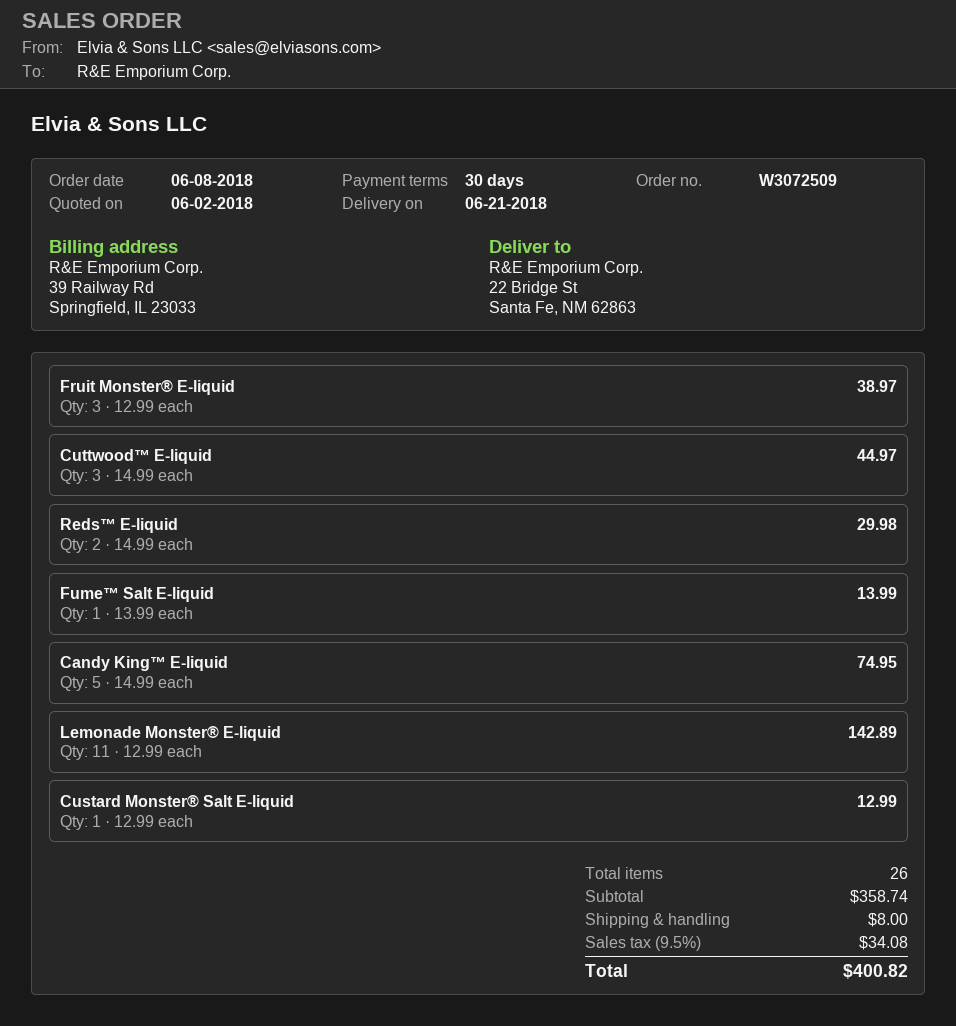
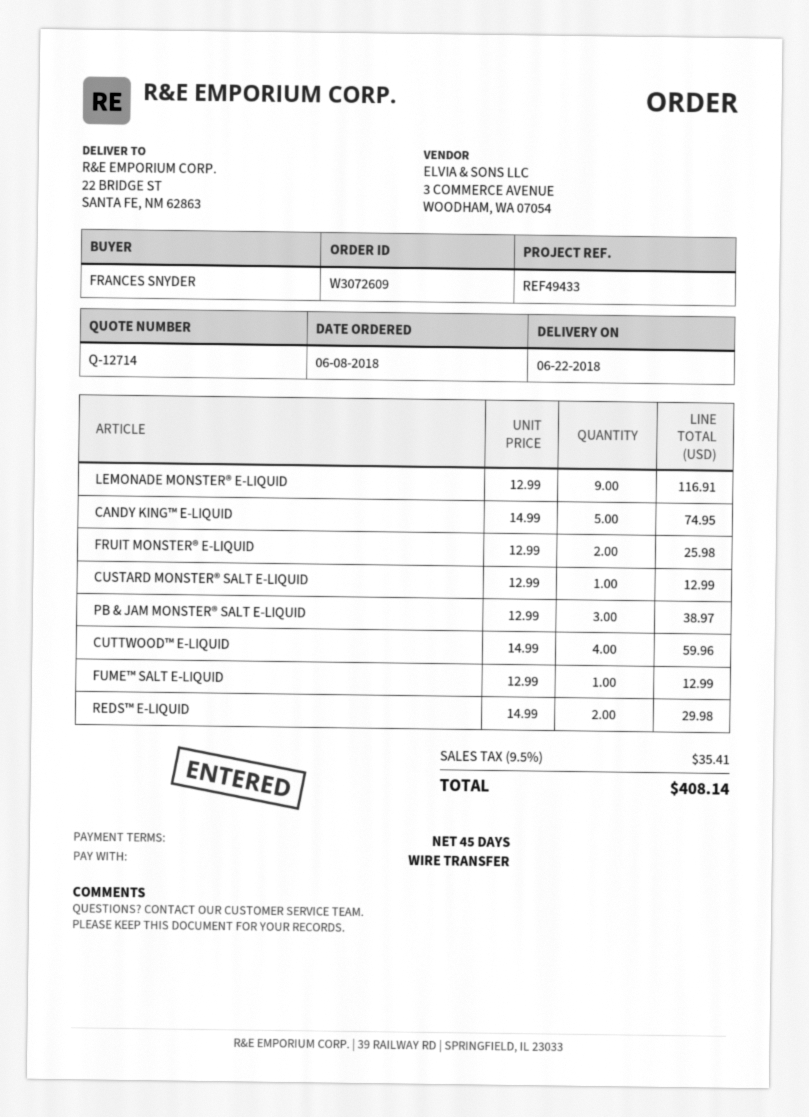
order number: W3072509 -> W3072609
delivery date: 2018-06-21 -> 2018-06-22
payment terms: 30 days -> 45 days
Fruit Monster® E-liquid: 3 x 12.99 = 38.97 -> 2 x 12.99 = 25.98
Cuttwood™ E-liquid: 3 x 14.99 = 44.97 -> 4 x 14.99 = 59.96
Fume™ Salt E-liquid: 1 x 13.99 = 13.99 -> 1 x 12.99 = 12.99
Lemonade Monster® E-liquid: 11 x 12.99 = 142.89 -> 9 x 12.99 = 116.91
PB & JAM MONSTER® SALT E-LIQUID: none -> 3 x 12.99 = 38.97
shipping: 8.00 -> none
tax: 9.5% = 34.08 -> 9.5% = 35.41
total: 400.82 -> 408.14

